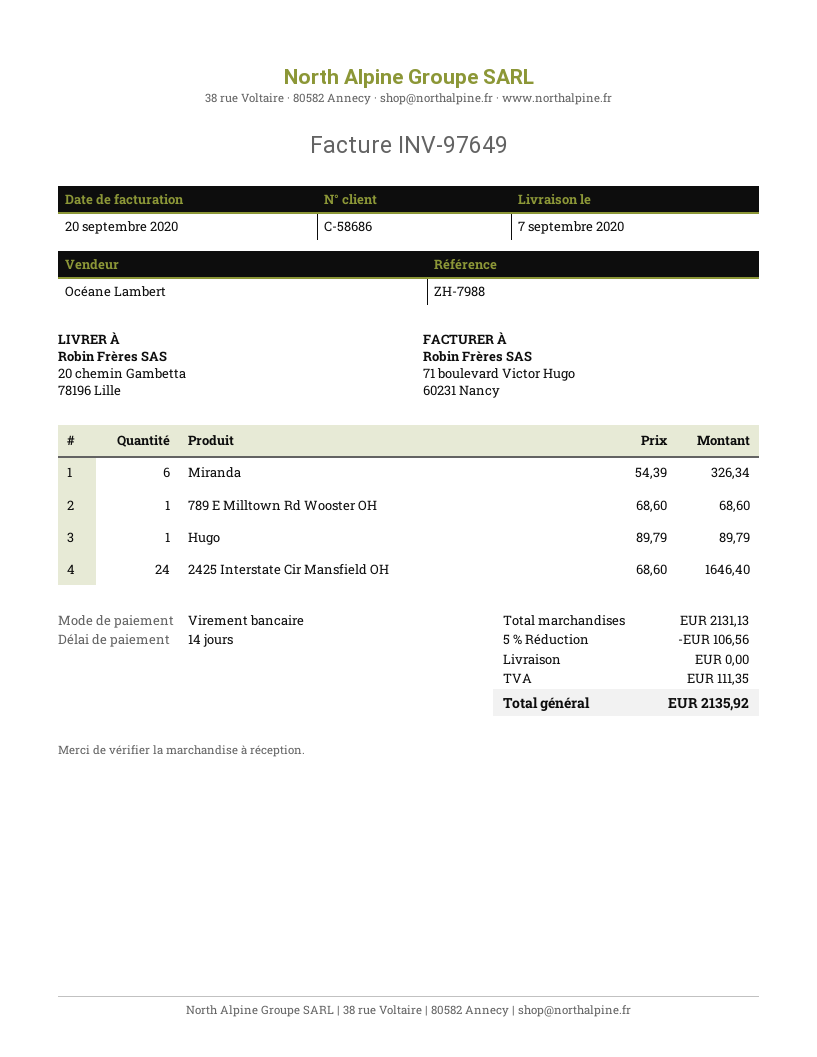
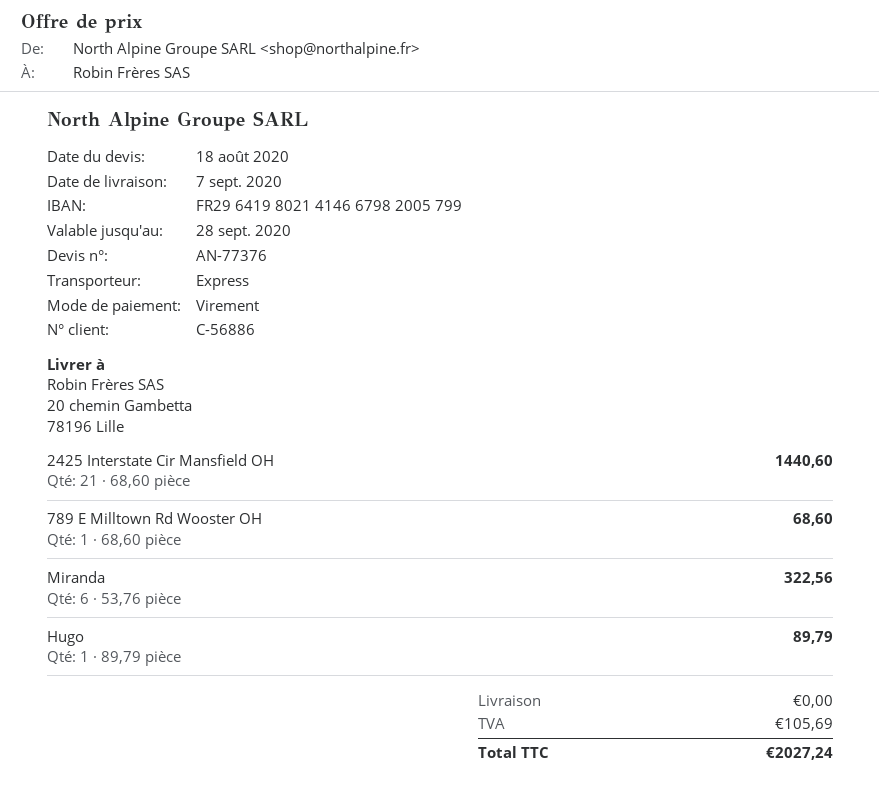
customer number: C-58686 -> C-56886
Miranda: 6 x 54.39 = 326.34 -> 6 x 53.76 = 322.56
2425 Interstate Cir Mansfield OH: 24 x 68.60 = 1646.40 -> 21 x 68.60 = 1440.60
discount: 5% = 106.56 -> none
tax: 111.35 -> 105.69
total: 2135.92 -> 2027.24

